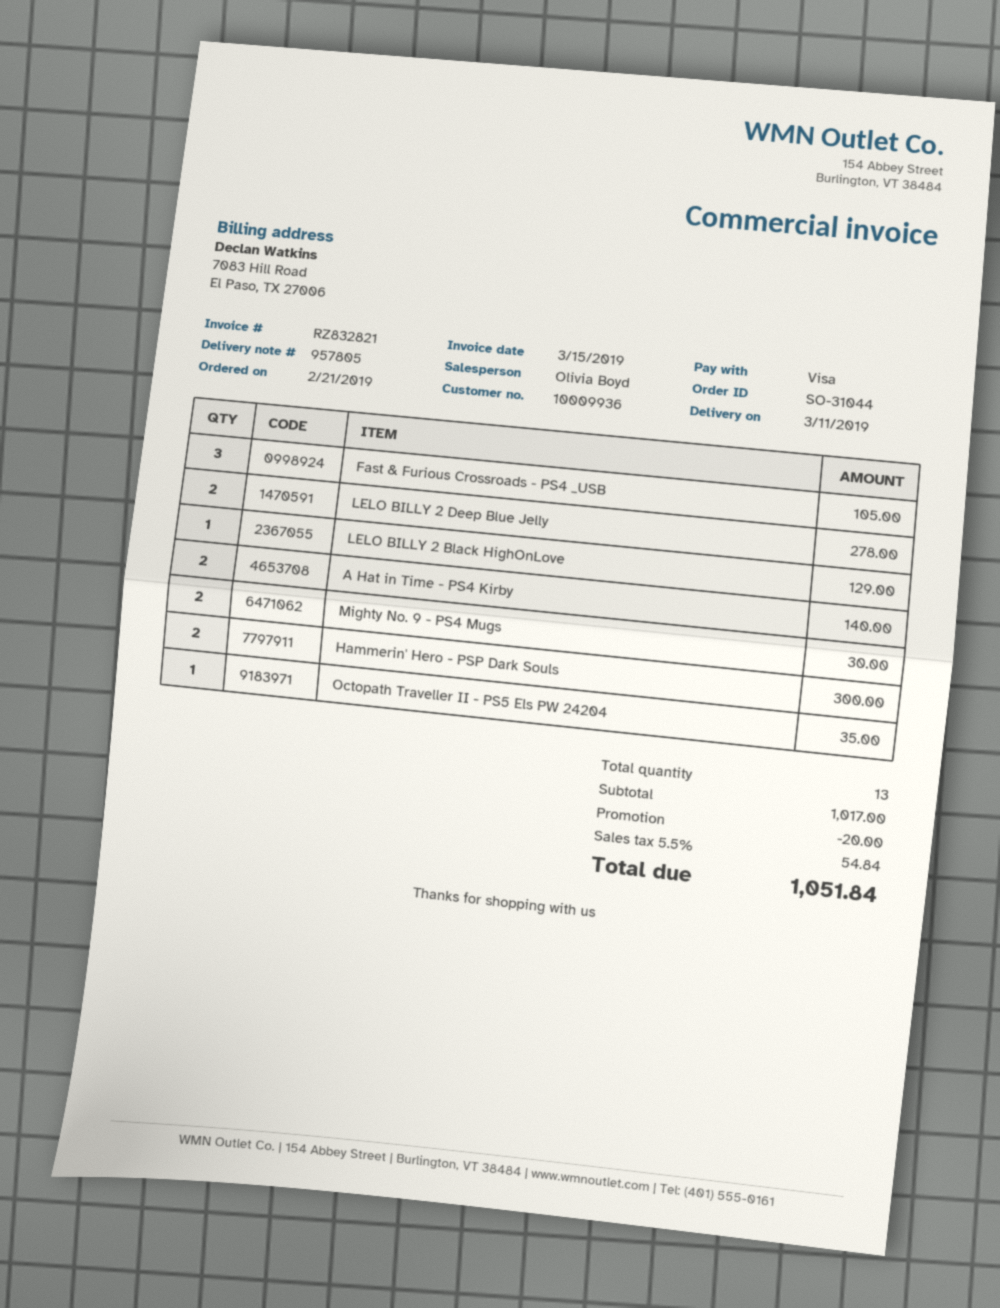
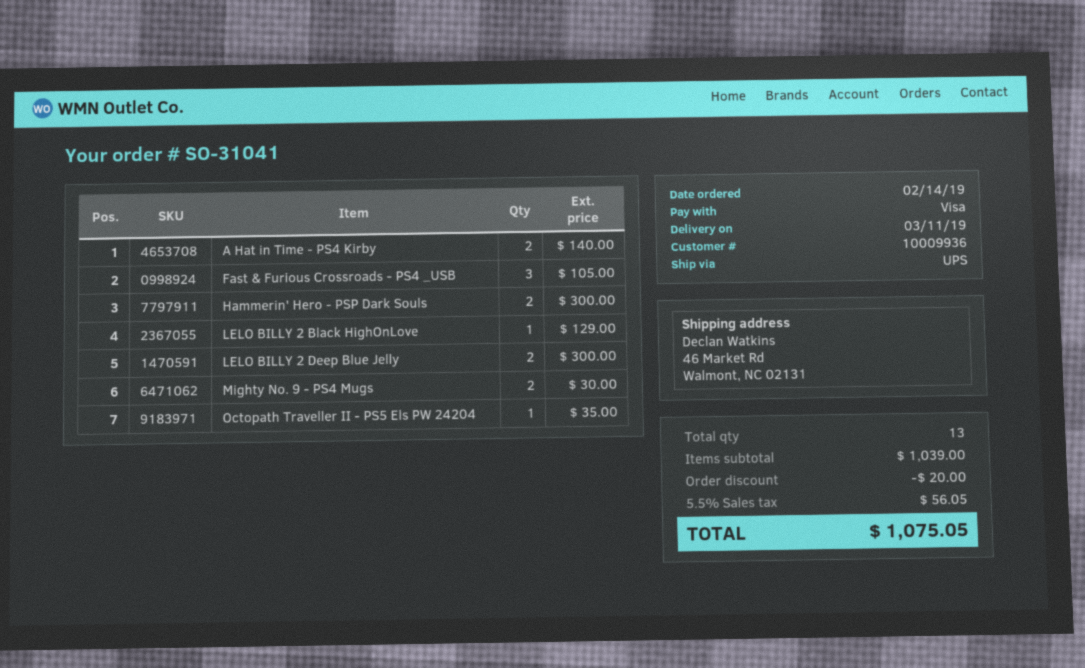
order number: SO-31044 -> SO-31041
order date: 2019-02-21 -> 2019-02-14
LELO BILLY 2 Deep Blue Jelly: 2 for 278.00 -> 2 for 300.00
subtotal: 1017.00 -> 1039.00
tax: 5.5% = 54.84 -> 5.5% = 56.05
total: 1051.84 -> 1075.05

